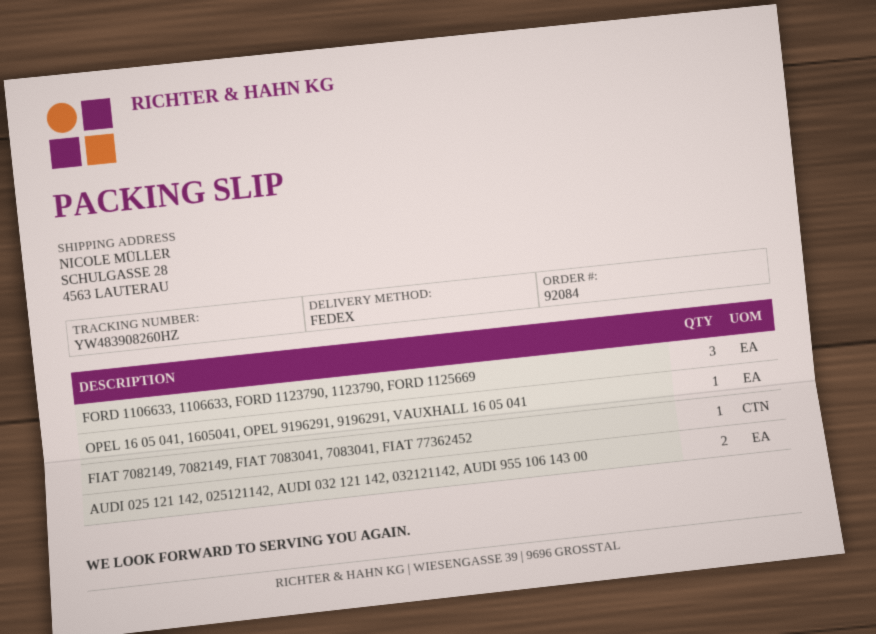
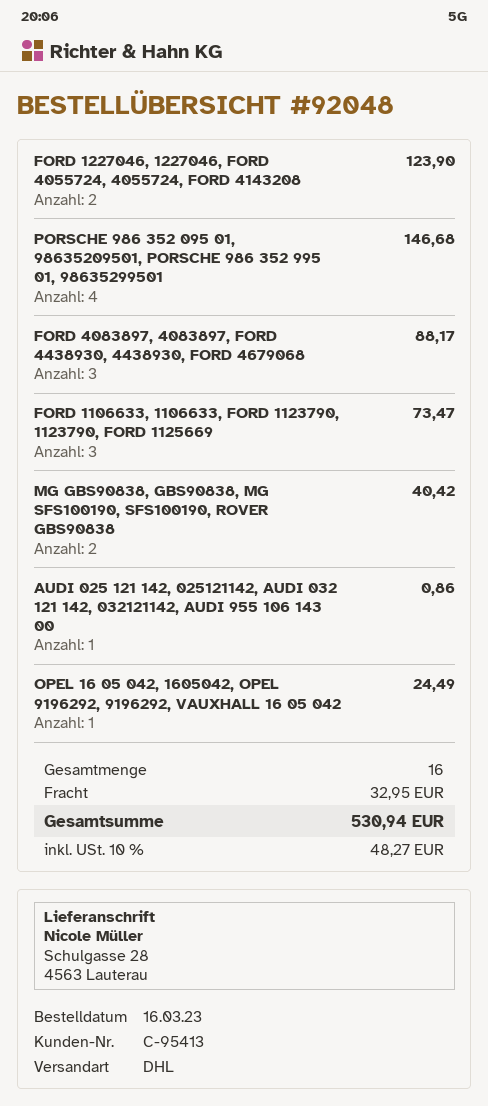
order number: 92084 -> 92048
shipping method: FedEx -> DHL
OPEL 16 05 041, 1605041, OPEL 9196291, 9196291, VAUXHALL 16 05 041: 1 -> none
FIAT 7082149, 7082149, FIAT 7083041, 7083041, FIAT 77362452: 1 -> none
AUDI 025 121 142, 025121142, AUDI 032 121 142, 032121142, AUDI 955 106 143 00: 2 -> 1
FORD 1227046, 1227046, FORD 4055724, 4055724, FORD 4143208: none -> 2
PORSCHE 986 352 095 01, 98635209501, PORSCHE 986 352 995 01, 98635299501: none -> 4
FORD 4083897, 4083897, FORD 4438930, 4438930, FORD 4679068: none -> 3
MG GBS90838, GBS90838, MG SFS100190, SFS100190, ROVER GBS90838: none -> 2
OPEL 16 05 042, 1605042, OPEL 9196292, 9196292, VAUXHALL 16 05 042: none -> 1

